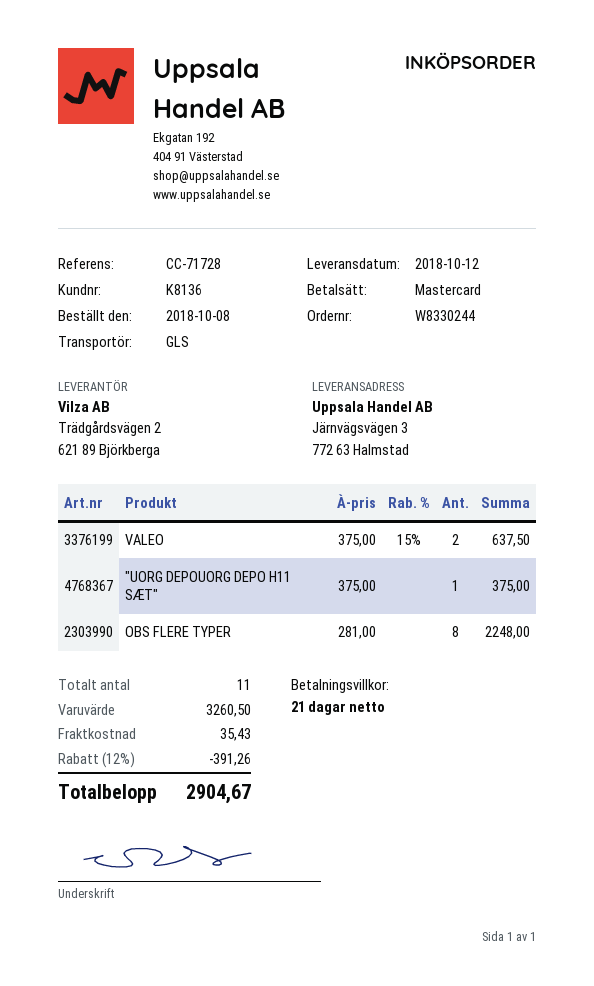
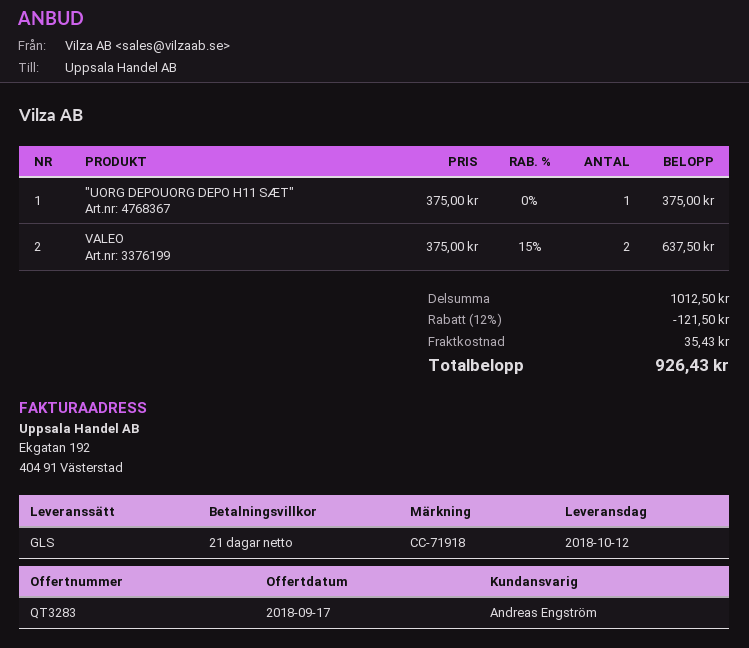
reference: CC-71728 -> CC-71918
OBS FLERE TYPER: 8 x 281.00 = 2248.00 -> none
subtotal: 3260.50 -> 1012.50
discount: 12% = 391.26 -> 12% = 121.50
total: 2904.67 -> 926.43

